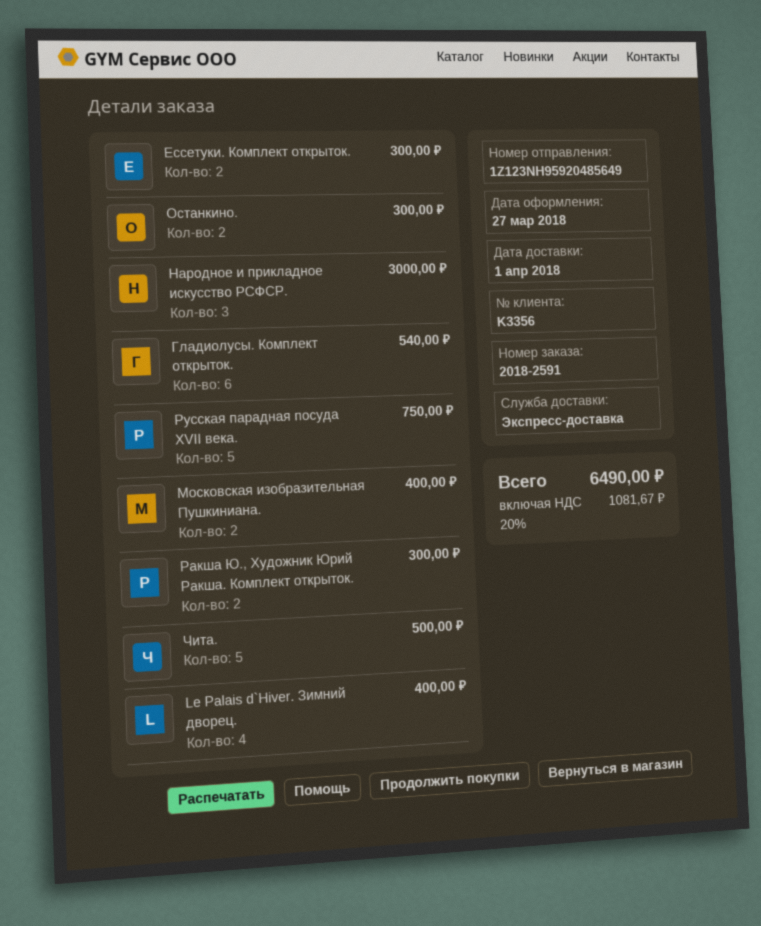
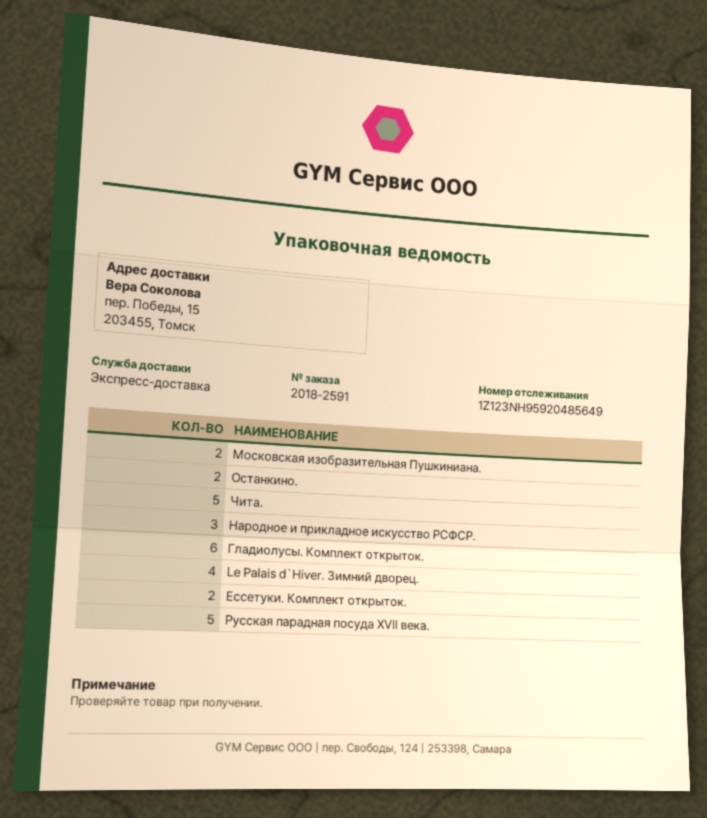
Ракша Ю., Художник Юрий Ракша. Комплект открыток.: 2 -> none

